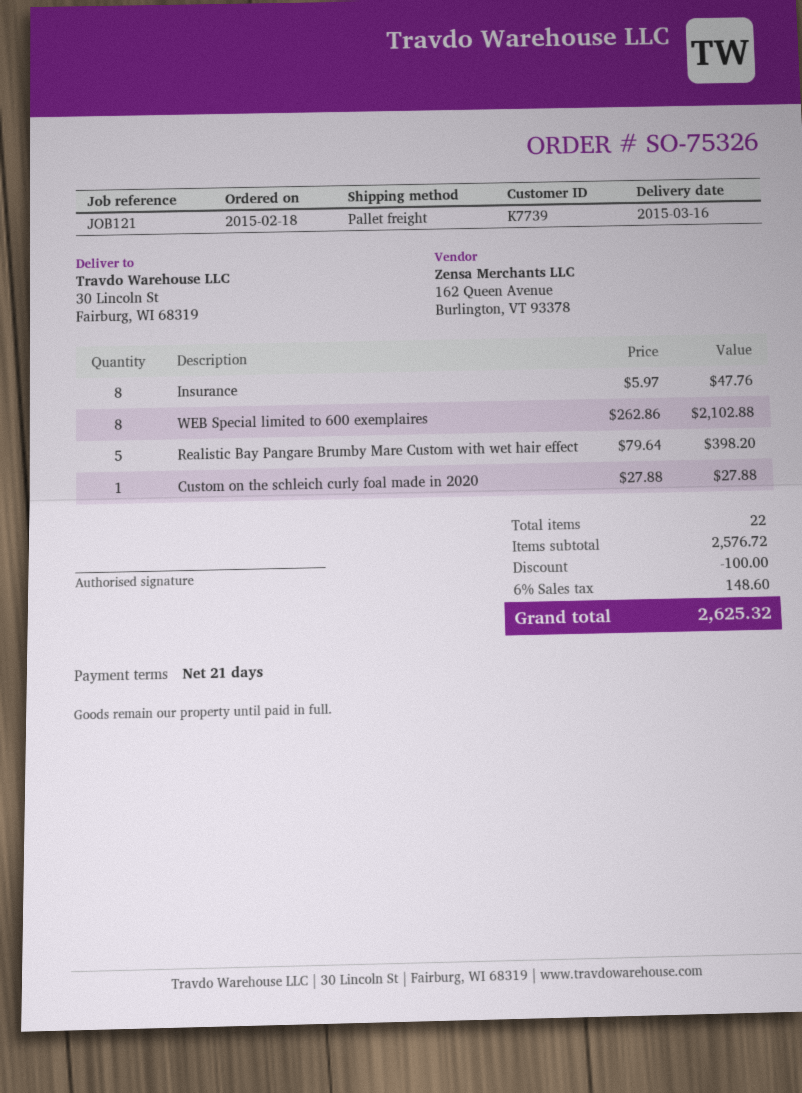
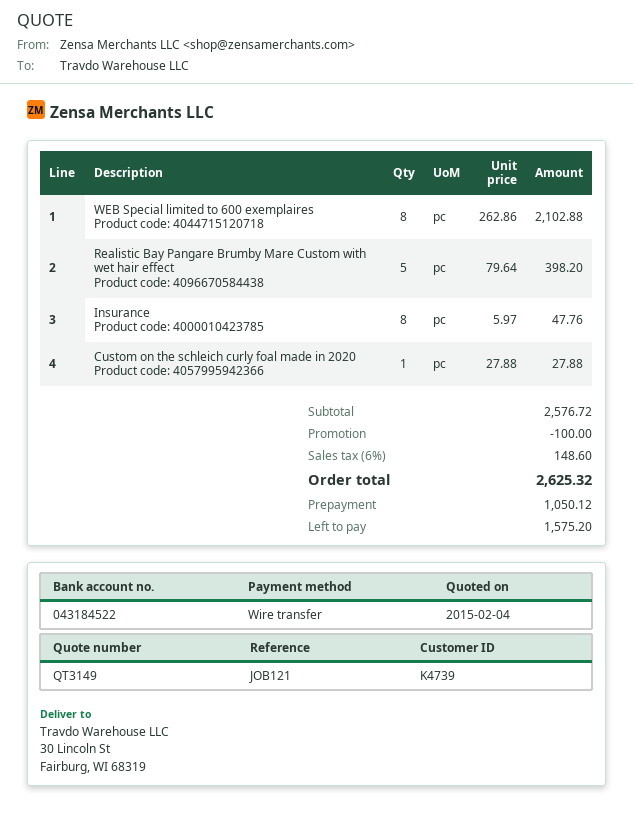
customer number: K7739 -> K4739

